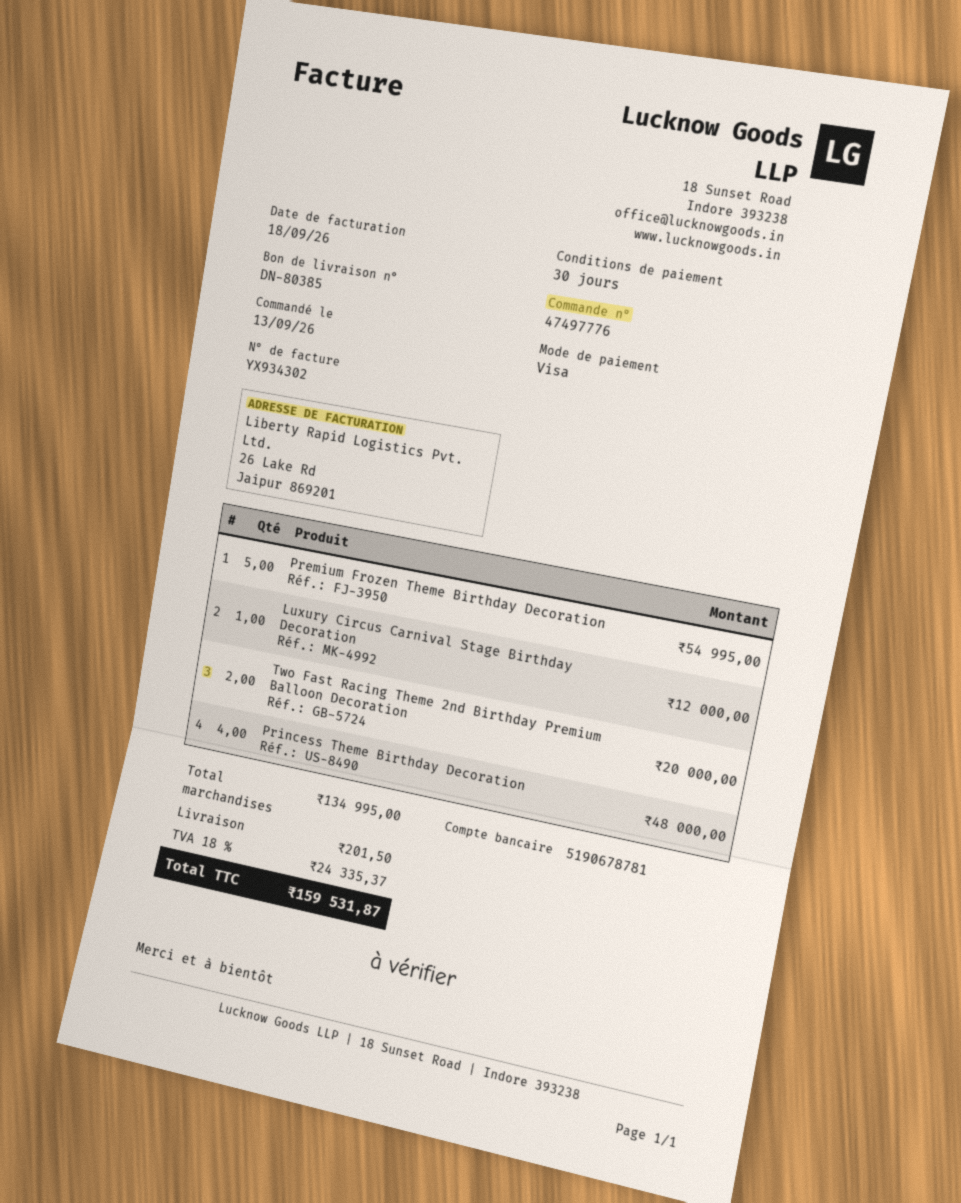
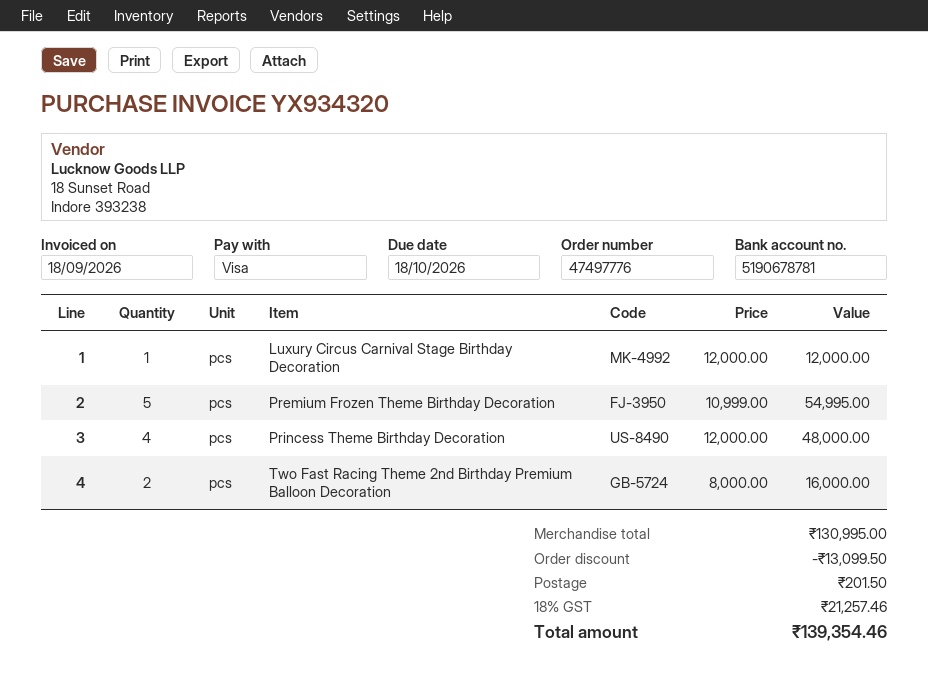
invoice number: YX934302 -> YX934320
Two Fast Racing Theme 2nd Birthday Premium Balloon Decoration: 2 for 20000.00 -> 2 for 16000.00
subtotal: 134995.00 -> 130995.00
discount: none -> 13099.50
tax: 18% = 24335.37 -> 18% = 21257.46
total: 159531.87 -> 139354.46

